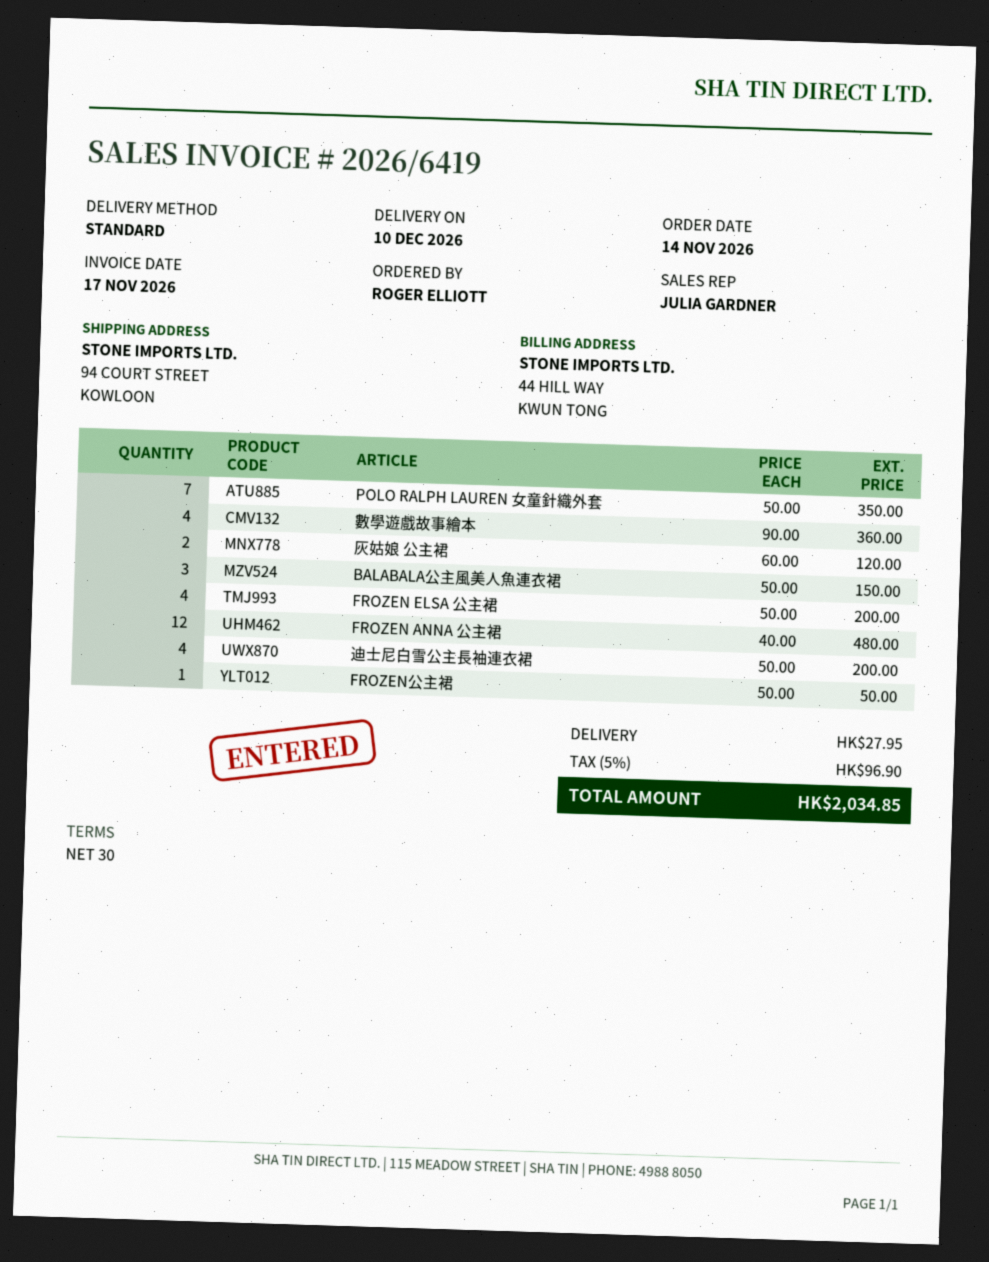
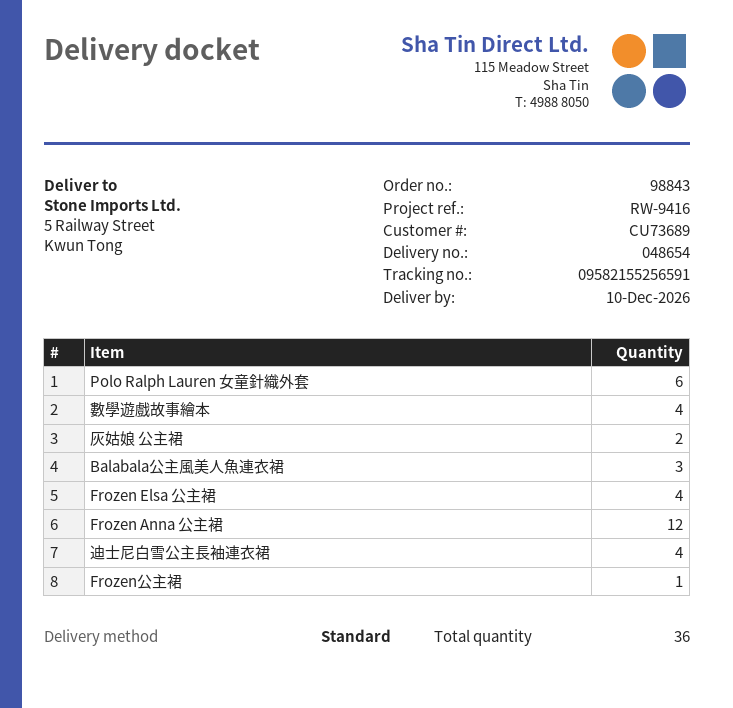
ship to: 94 COURT STREET, KOWLOON -> 5 Railway Street, Kwun Tong
POLO RALPH LAUREN 女童針織外套: 7 -> 6

